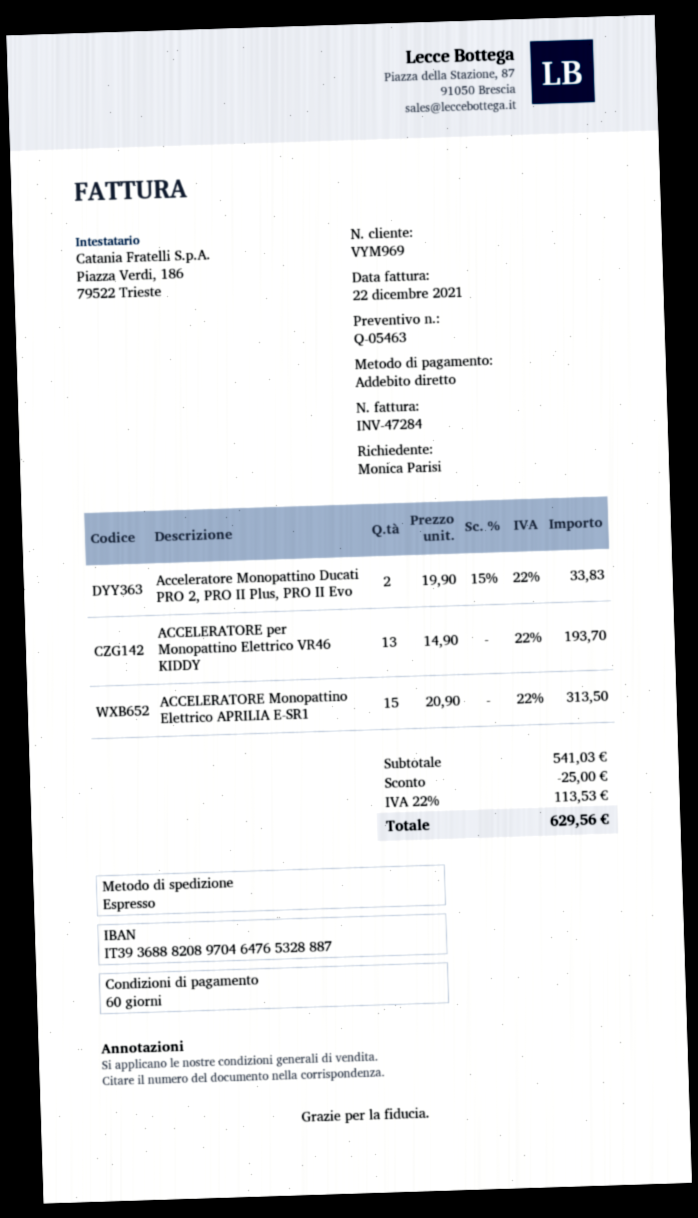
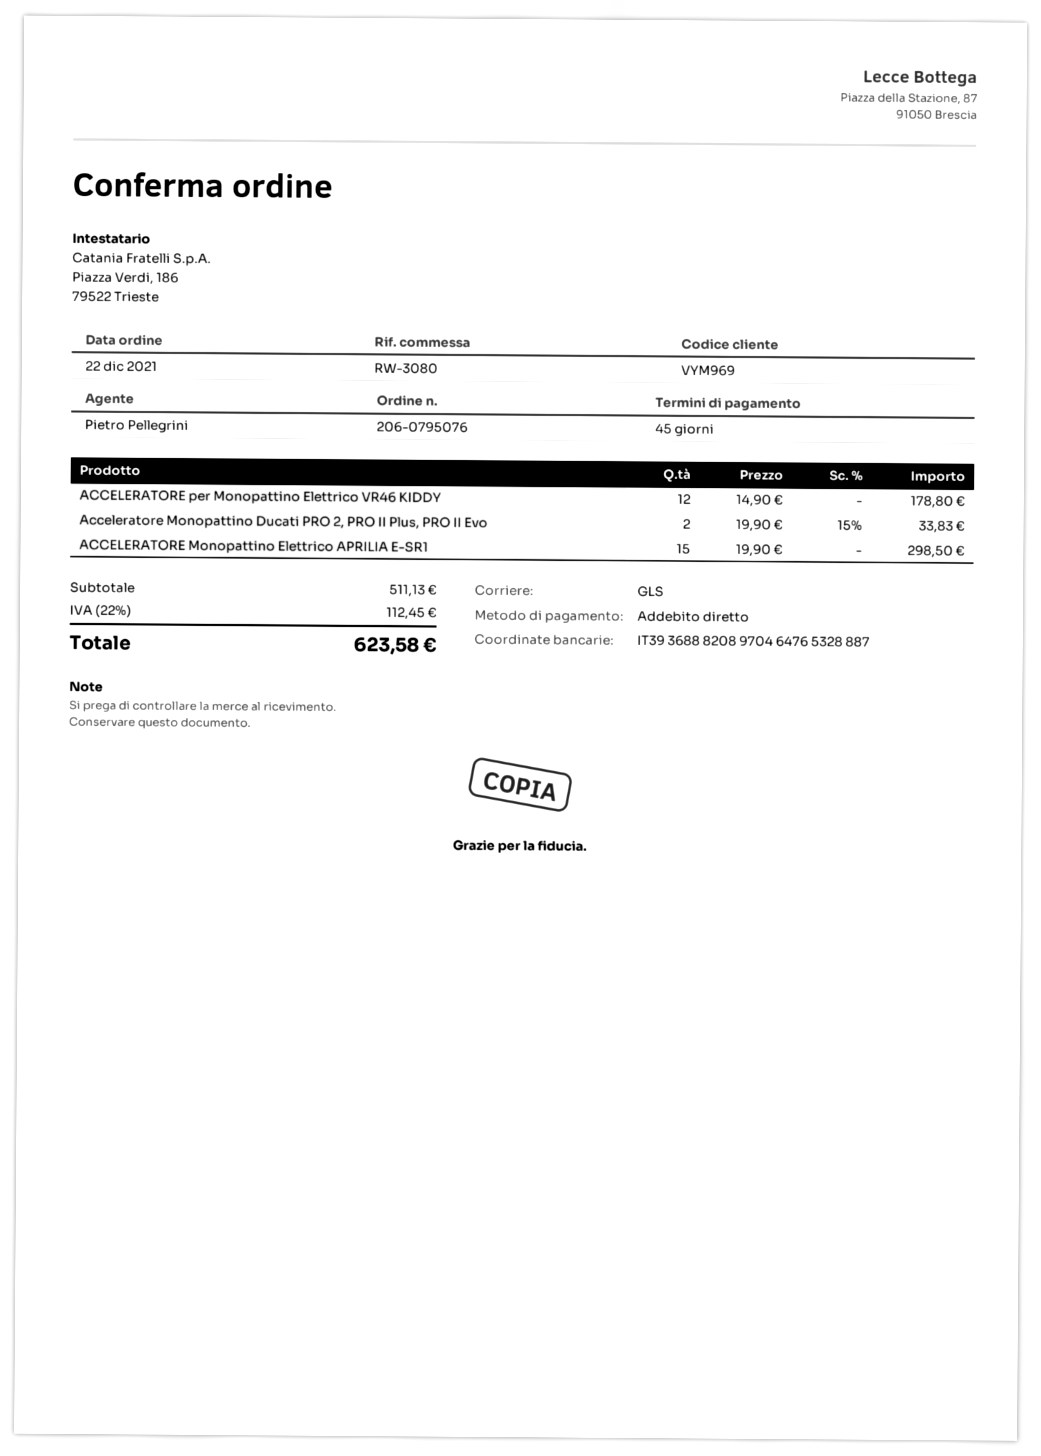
payment terms: 60 days -> 45 days
shipping method: express -> GLS
ACCELERATORE per Monopattino Elettrico VR46 KIDDY: 13 x 14.90 = 193.70 -> 12 x 14.90 = 178.80
ACCELERATORE Monopattino Elettrico APRILIA E-SR1: 15 x 20.90 = 313.50 -> 15 x 19.90 = 298.50
subtotal: 541.03 -> 511.13
discount: 25.00 -> none
tax: 22% = 113.53 -> 22% = 112.45
total: 629.56 -> 623.58

